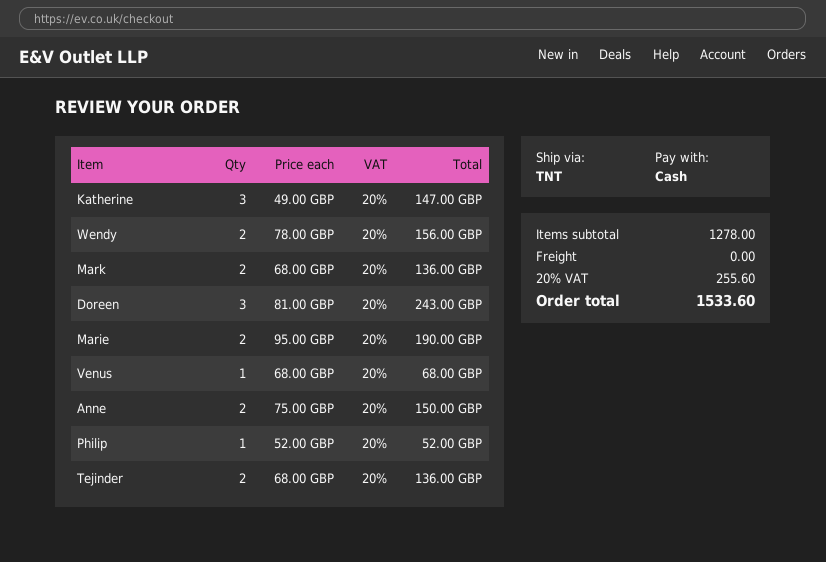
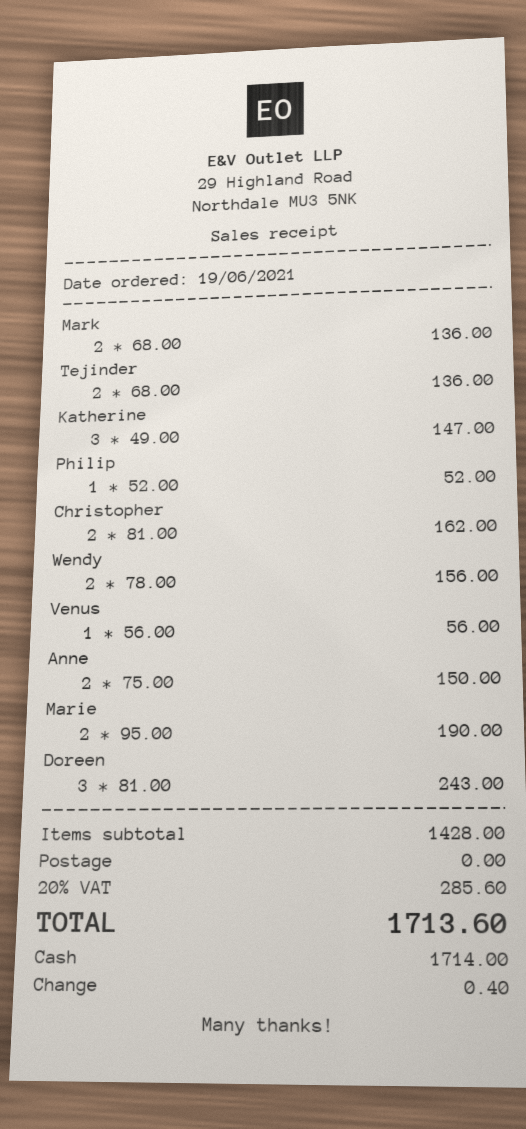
Venus: 1 x 68.00 = 68.00 -> 1 x 56.00 = 56.00
Christopher: none -> 2 x 81.00 = 162.00
subtotal: 1278.00 -> 1428.00
tax: 20% = 255.60 -> 20% = 285.60
total: 1533.60 -> 1713.60

